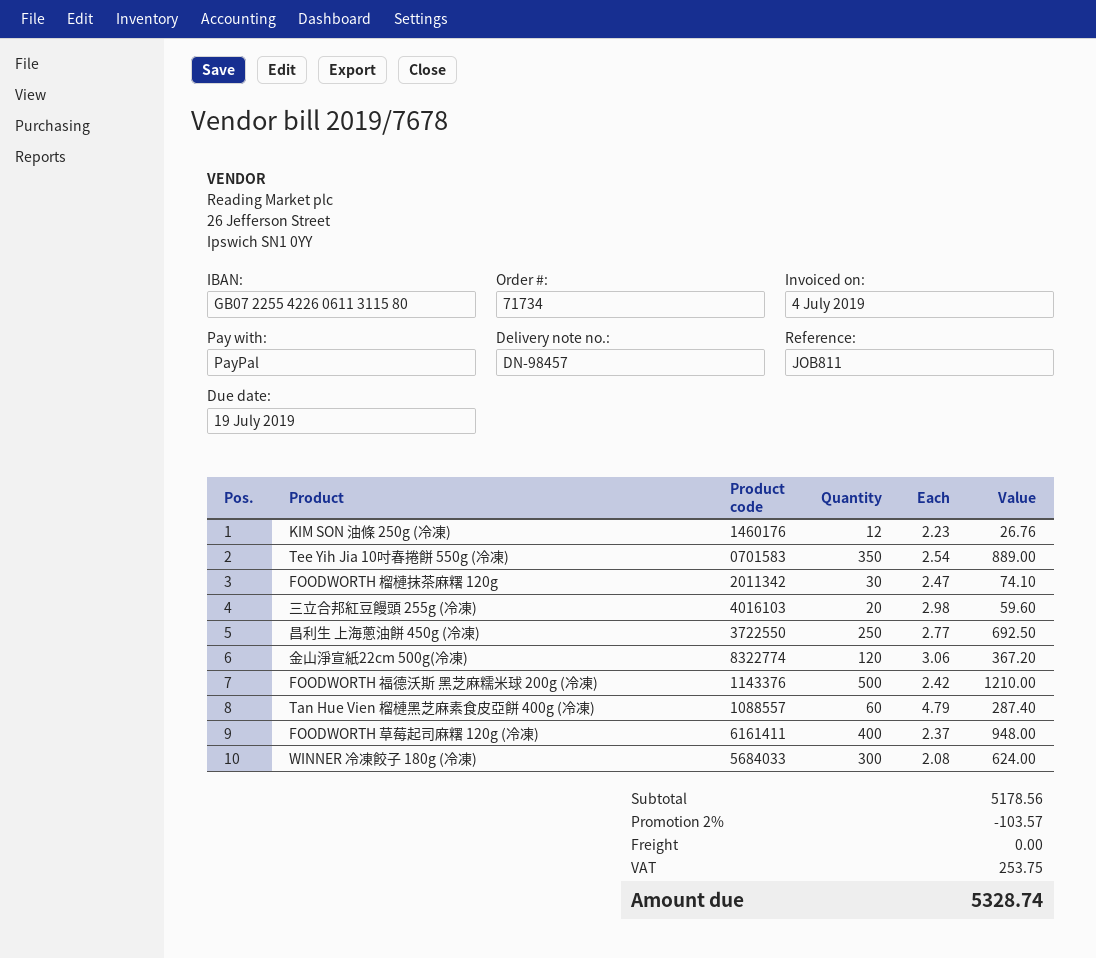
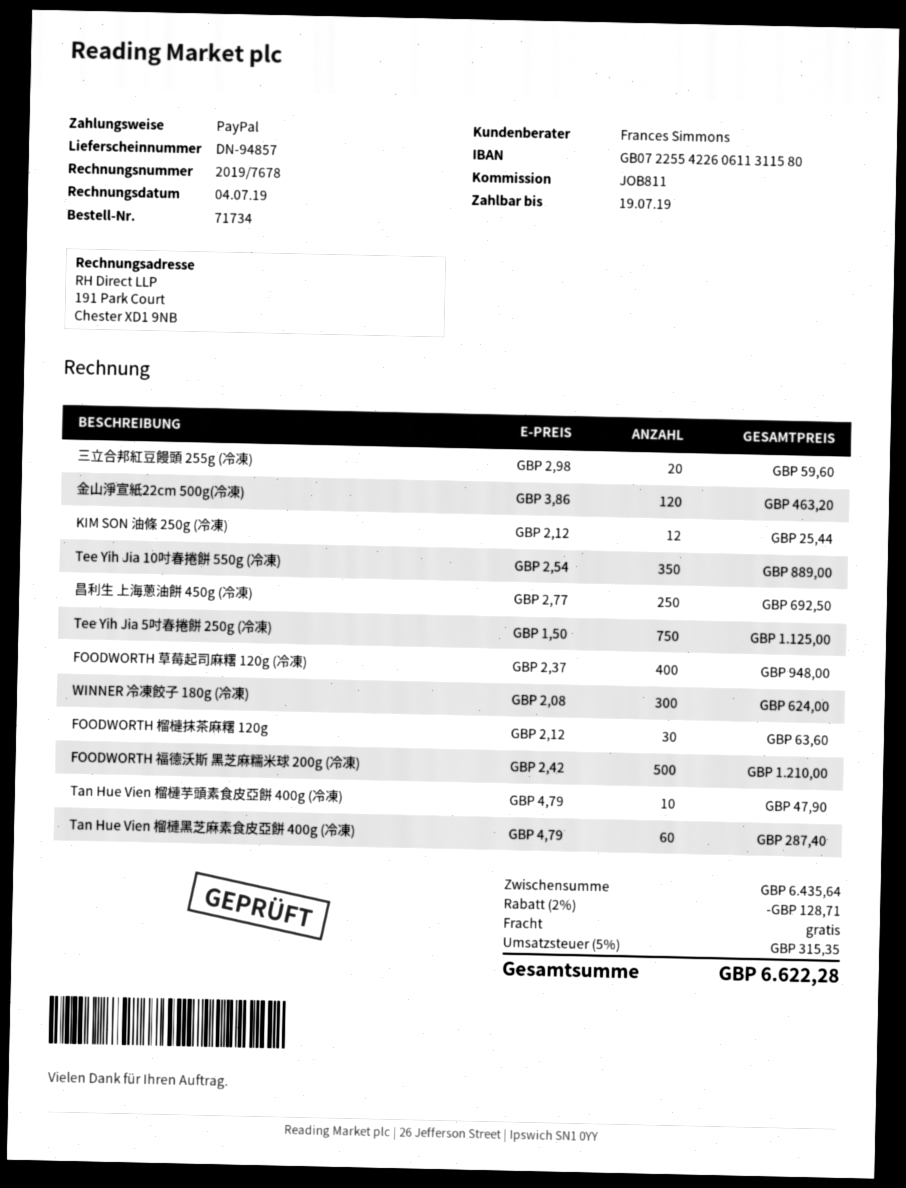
delivery note number: DN-98457 -> DN-94857
KIM SON 油條 250g (冷凍): 12 x 2.23 = 26.76 -> 12 x 2.12 = 25.44
FOODWORTH 榴槤抹茶麻糬 120g: 30 x 2.47 = 74.10 -> 30 x 2.12 = 63.60
金山淨宣紙22cm 500g(冷凍): 120 x 3.06 = 367.20 -> 120 x 3.86 = 463.20
Tee Yih Jia 5吋春捲餅 250g (冷凍): none -> 750 x 1.50 = 1125.00
Tan Hue Vien 榴槤芋頭素食皮亞餅 400g (冷凍): none -> 10 x 4.79 = 47.90
subtotal: 5178.56 -> 6435.64
discount: 2% = 103.57 -> 2% = 128.71
tax: 253.75 -> 315.35
total: 5328.74 -> 6622.28

